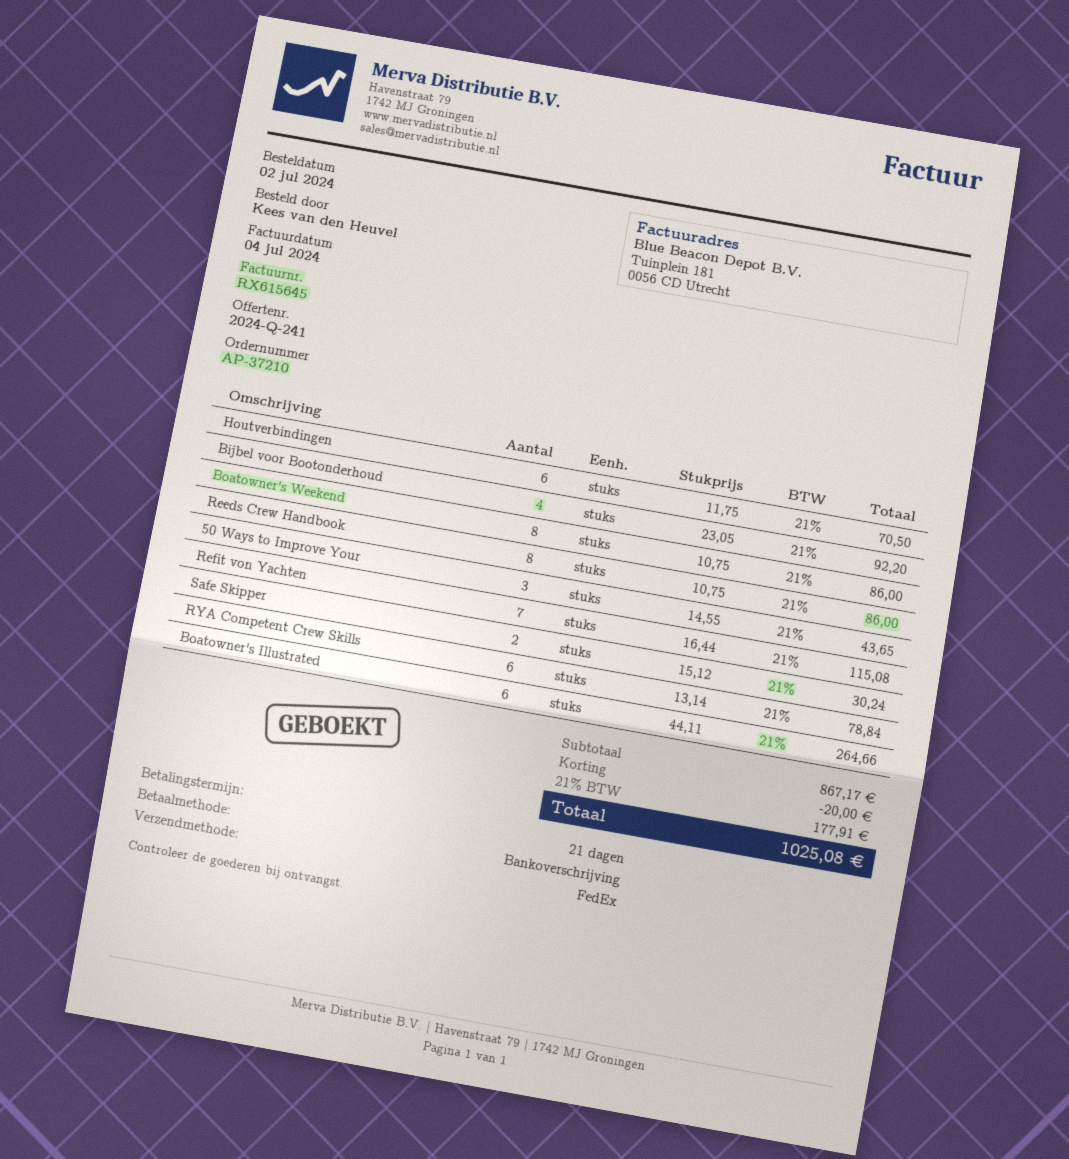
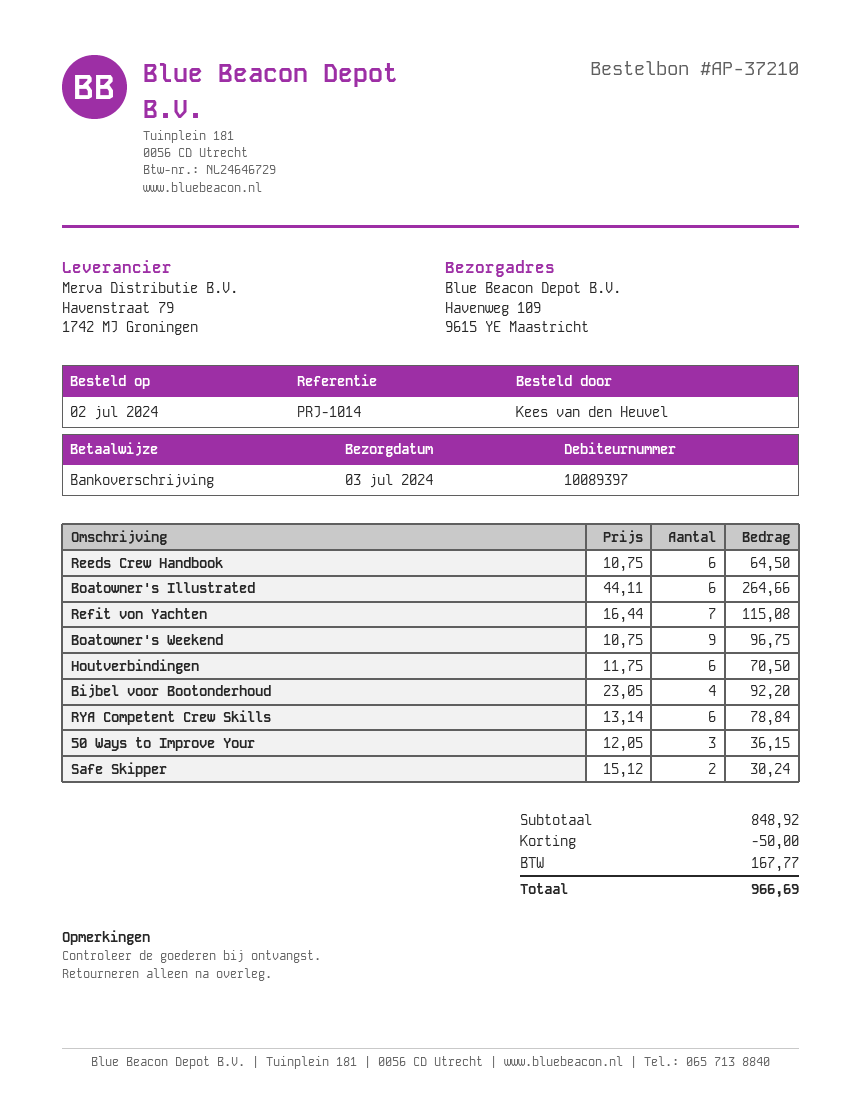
Boatowner's Weekend: 8 x 10.75 = 86.00 -> 9 x 10.75 = 96.75
Reeds Crew Handbook: 8 x 10.75 = 86.00 -> 6 x 10.75 = 64.50
50 Ways to Improve Your: 3 x 14.55 = 43.65 -> 3 x 12.05 = 36.15
subtotal: 867.17 -> 848.92
discount: 20.00 -> 50.00
tax: 177.91 -> 167.77
total: 1025.08 -> 966.69

